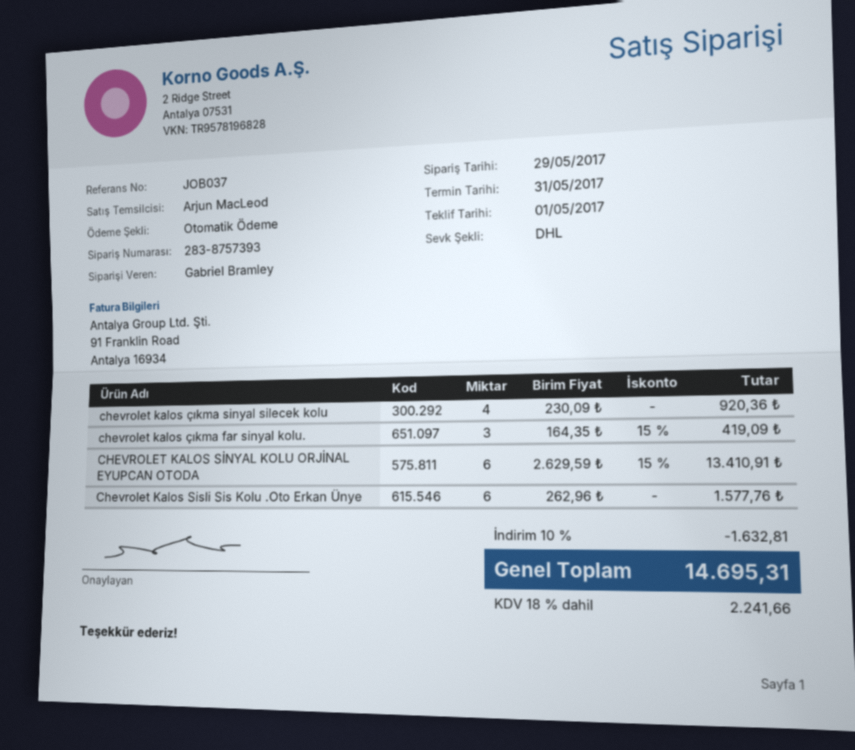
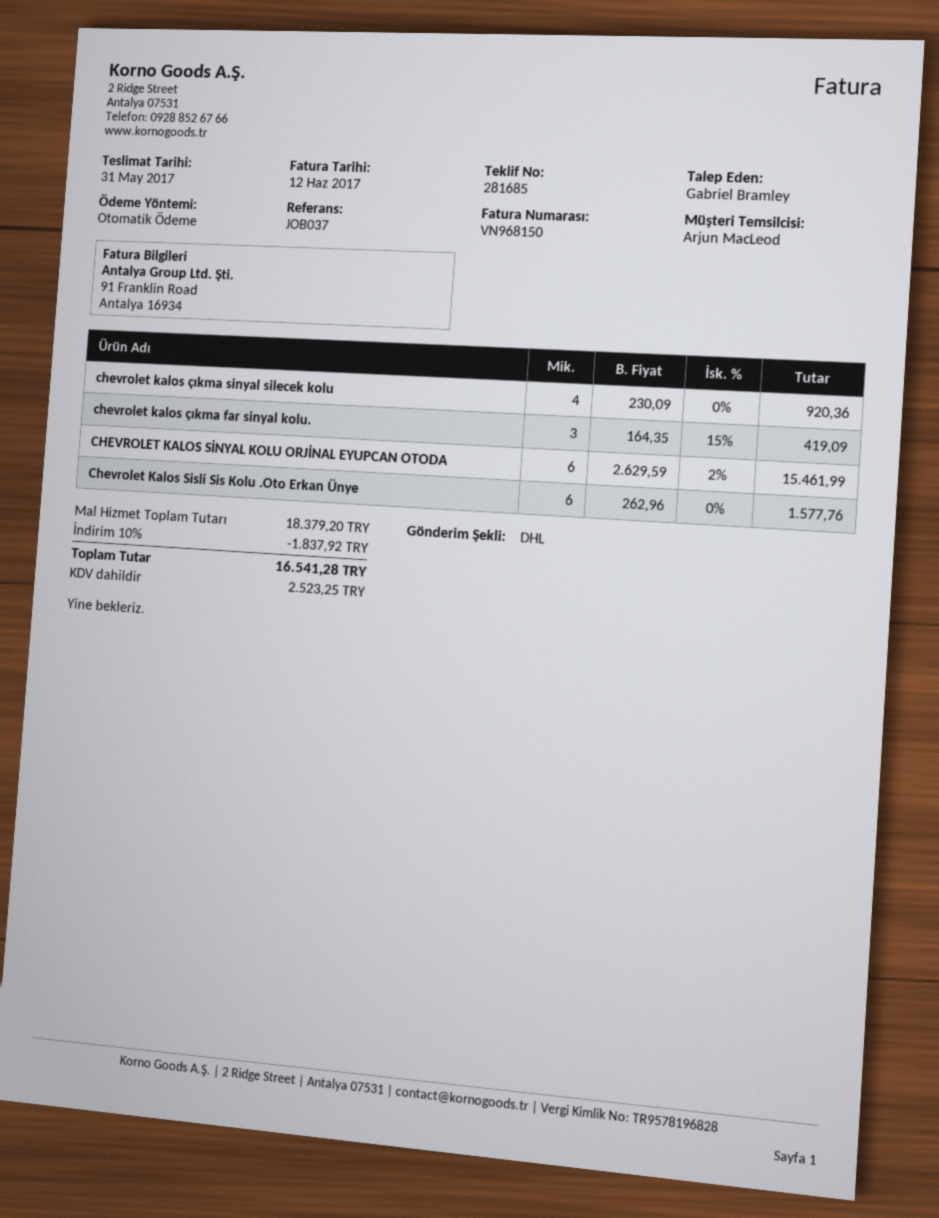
CHEVROLET KALOS SİNYAL KOLU ORJİNAL EYUPCAN OTODA: 6 x 2629.59 - 15% = 13410.91 -> 6 x 2629.59 - 2% = 15461.99
discount: 10% = 1632.81 -> 10% = 1837.92
tax: 2241.66 -> 2523.25
total: 14695.31 -> 16541.28

